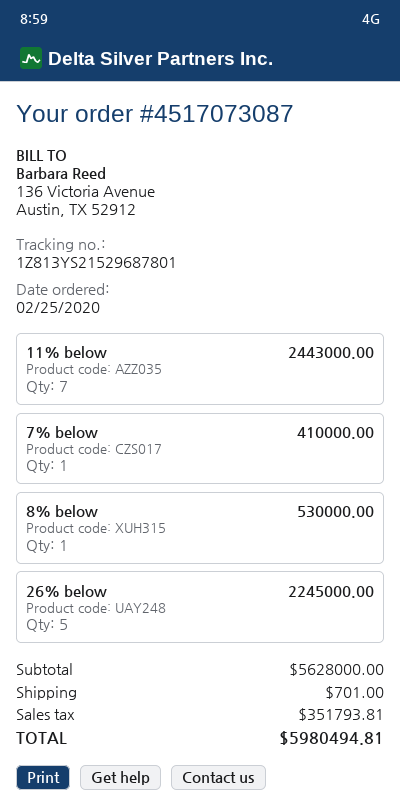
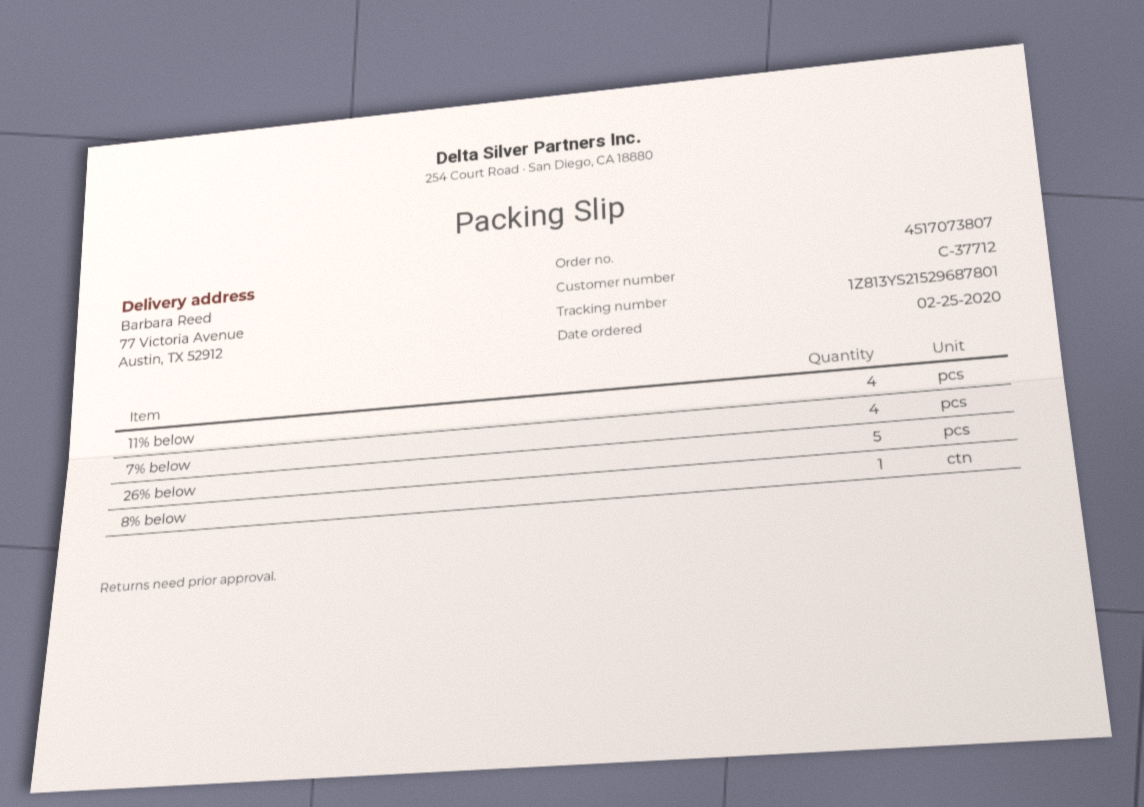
order number: 4517073087 -> 4517073807
11% below: 7 -> 4
7% below: 1 -> 4

